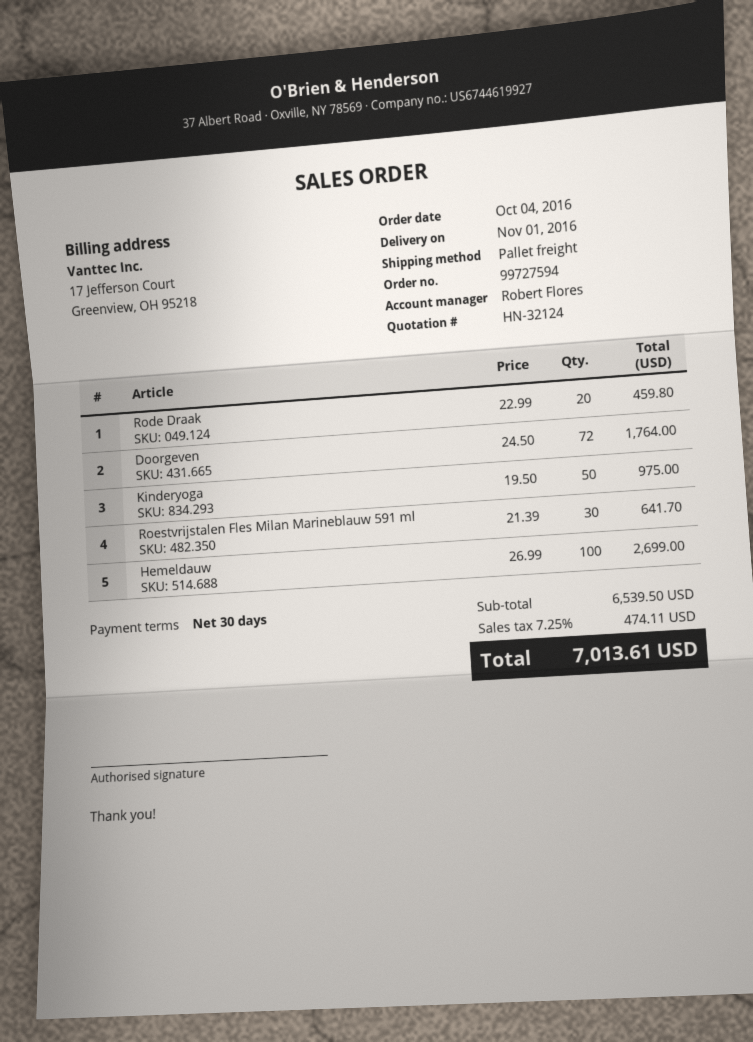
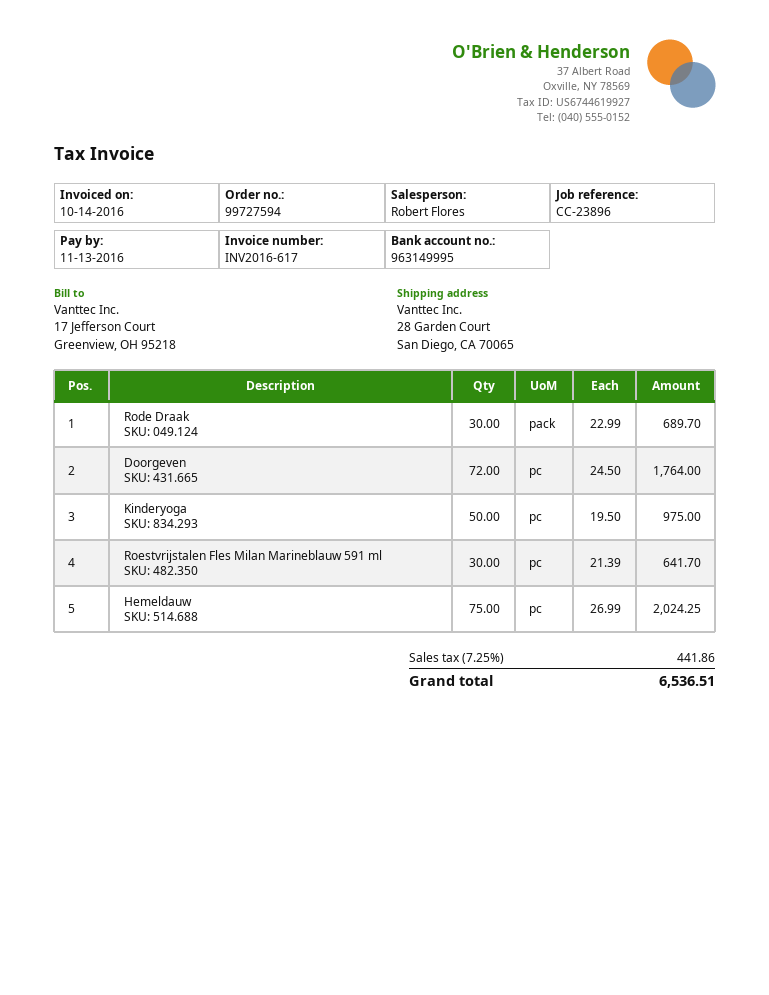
Rode Draak: 20 x 22.99 = 459.80 -> 30 x 22.99 = 689.70
Hemeldauw: 100 x 26.99 = 2699.00 -> 75 x 26.99 = 2024.25
tax: 7.25% = 474.11 -> 7.25% = 441.86
total: 7013.61 -> 6536.51

